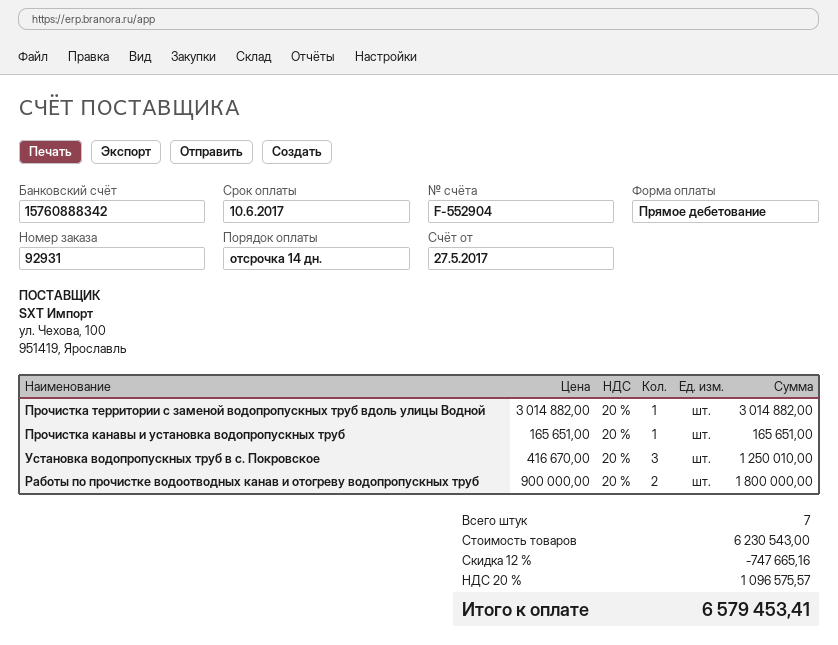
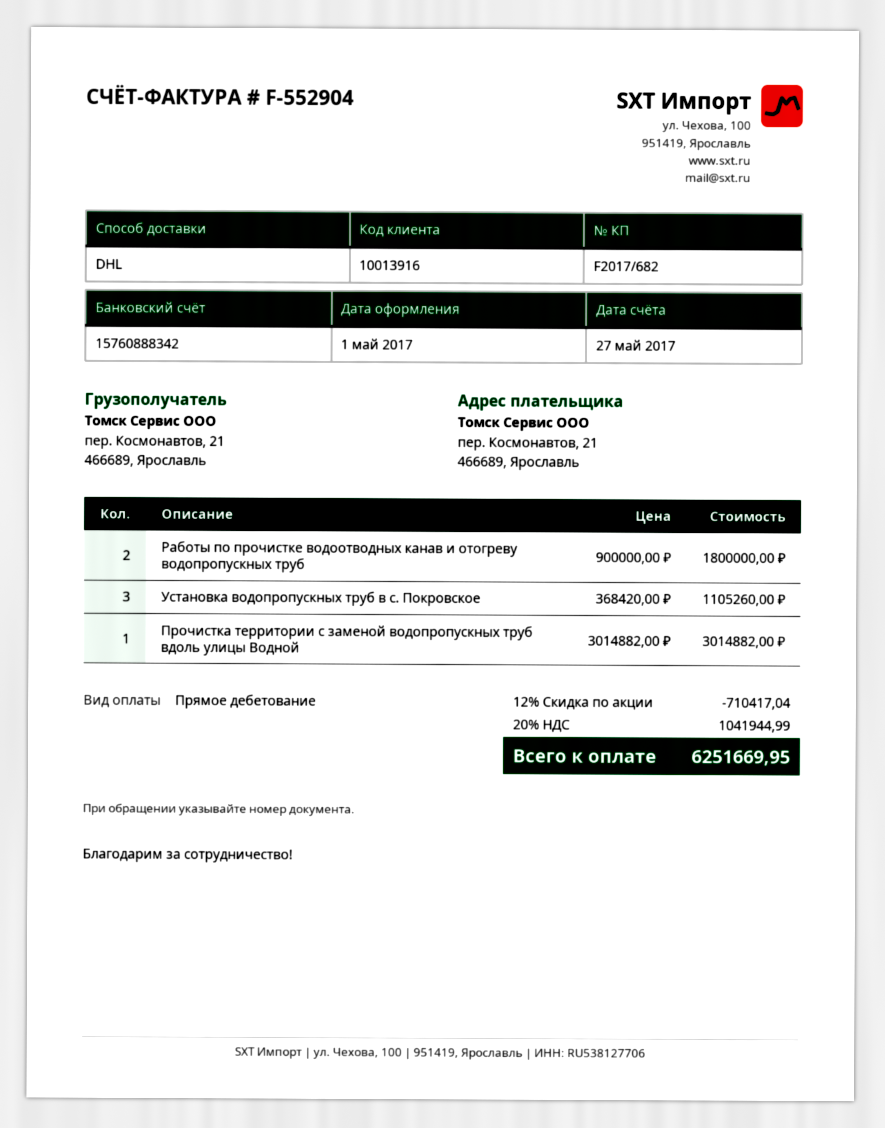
Прочистка канавы и установка водопропускных труб: 1 x 165651.00 = 165651.00 -> none
Установка водопропускных труб в с. Покровское: 3 x 416670.00 = 1250010.00 -> 3 x 368420.00 = 1105260.00
discount: 12% = 747665.16 -> 12% = 710417.04
tax: 20% = 1096575.57 -> 20% = 1041944.99
total: 6579453.41 -> 6251669.95

